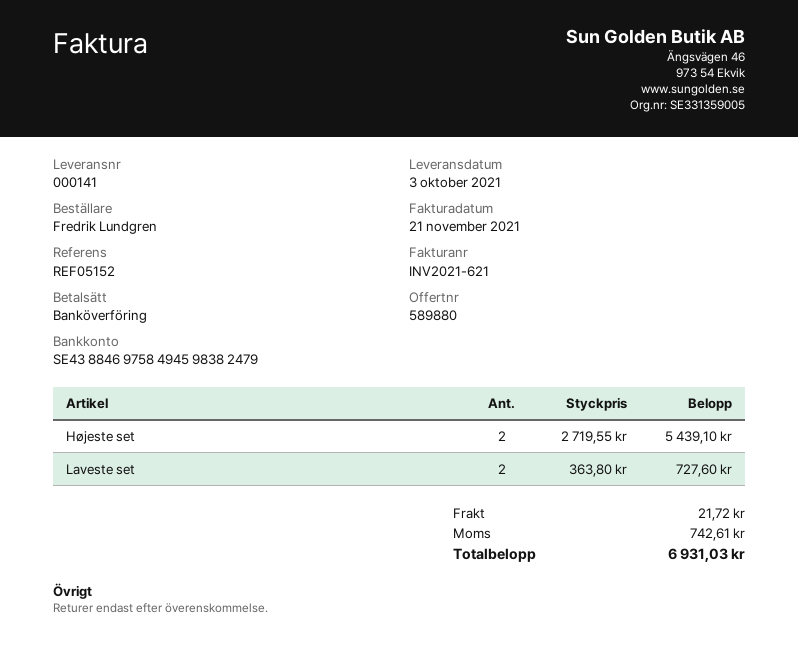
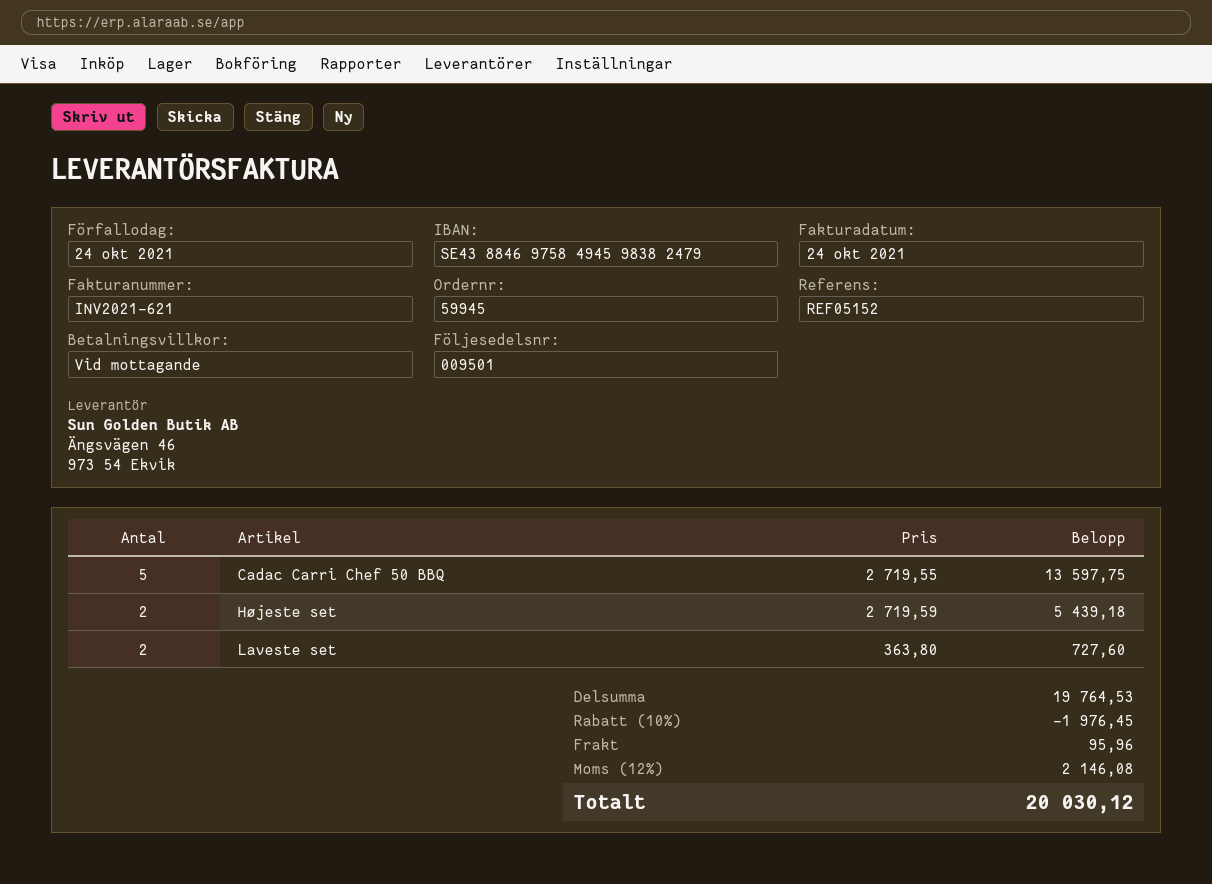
delivery note number: 000141 -> 009501
invoice date: 2021-11-21 -> 2021-10-24
Højeste set: 2 x 2719.55 = 5439.10 -> 2 x 2719.59 = 5439.18
Cadac Carri Chef 50 BBQ: none -> 5 x 2719.55 = 13597.75
discount: none -> 10% = 1976.45
shipping: 21.72 -> 95.96
tax: 742.61 -> 2146.08
total: 6931.03 -> 20030.12

